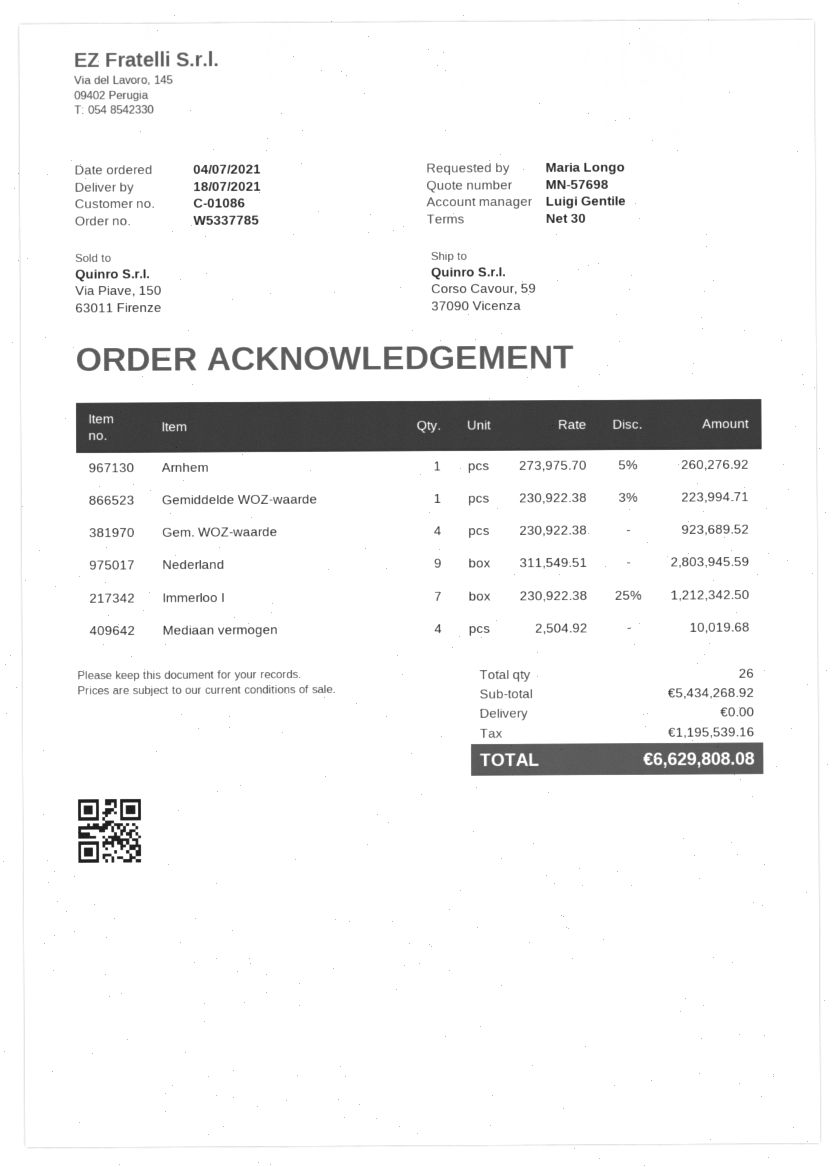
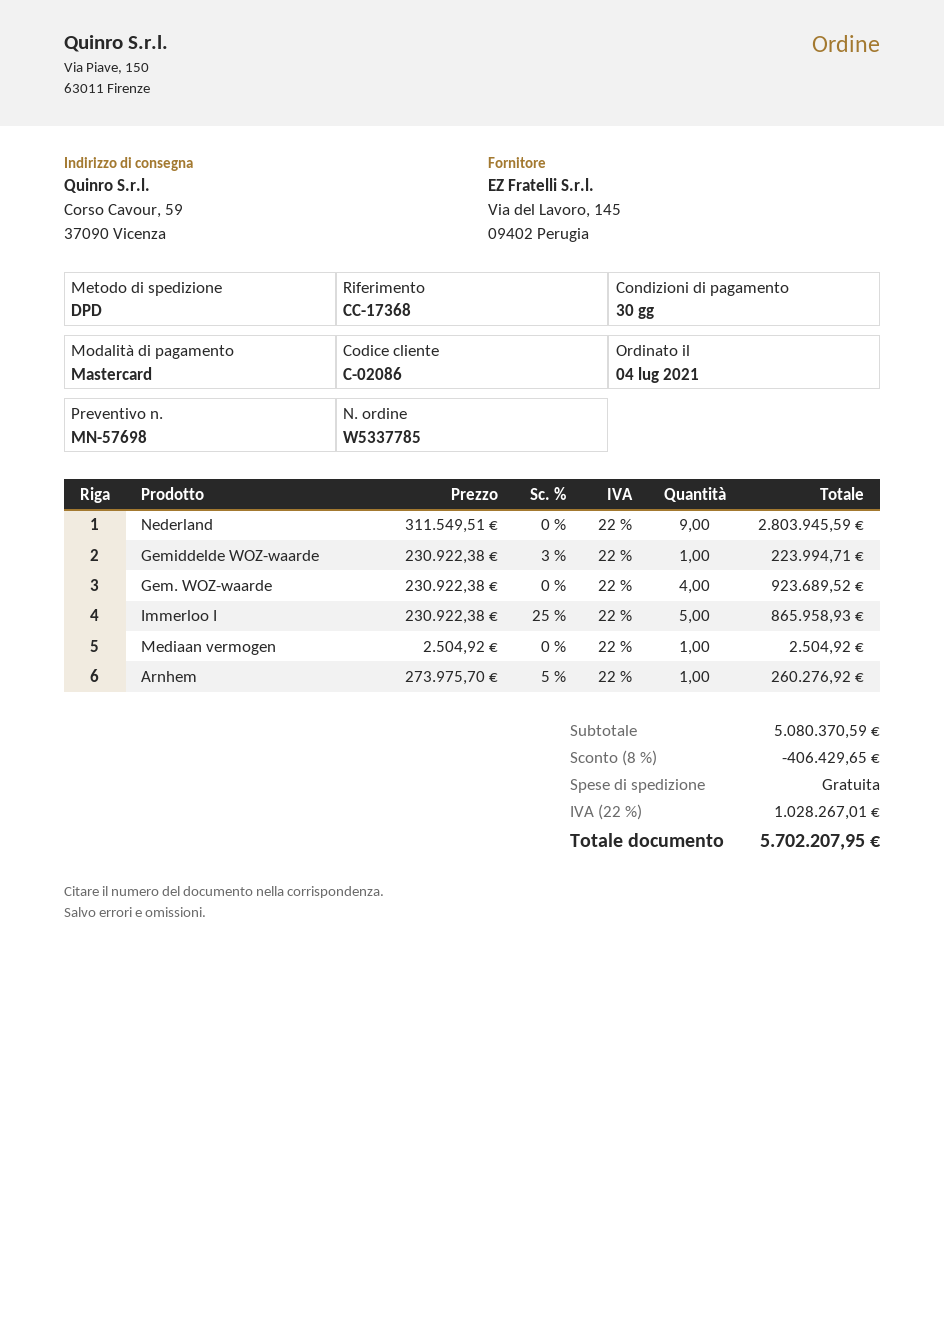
customer number: C-01086 -> C-02086
Immerloo I: 7 x 230922.38 - 25% = 1212342.50 -> 5 x 230922.38 - 25% = 865958.93
Mediaan vermogen: 4 x 2504.92 = 10019.68 -> 1 x 2504.92 = 2504.92
subtotal: 5434268.92 -> 5080370.59
discount: none -> 8% = 406429.65
tax: 1195539.16 -> 1028267.01
total: 6629808.08 -> 5702207.95

